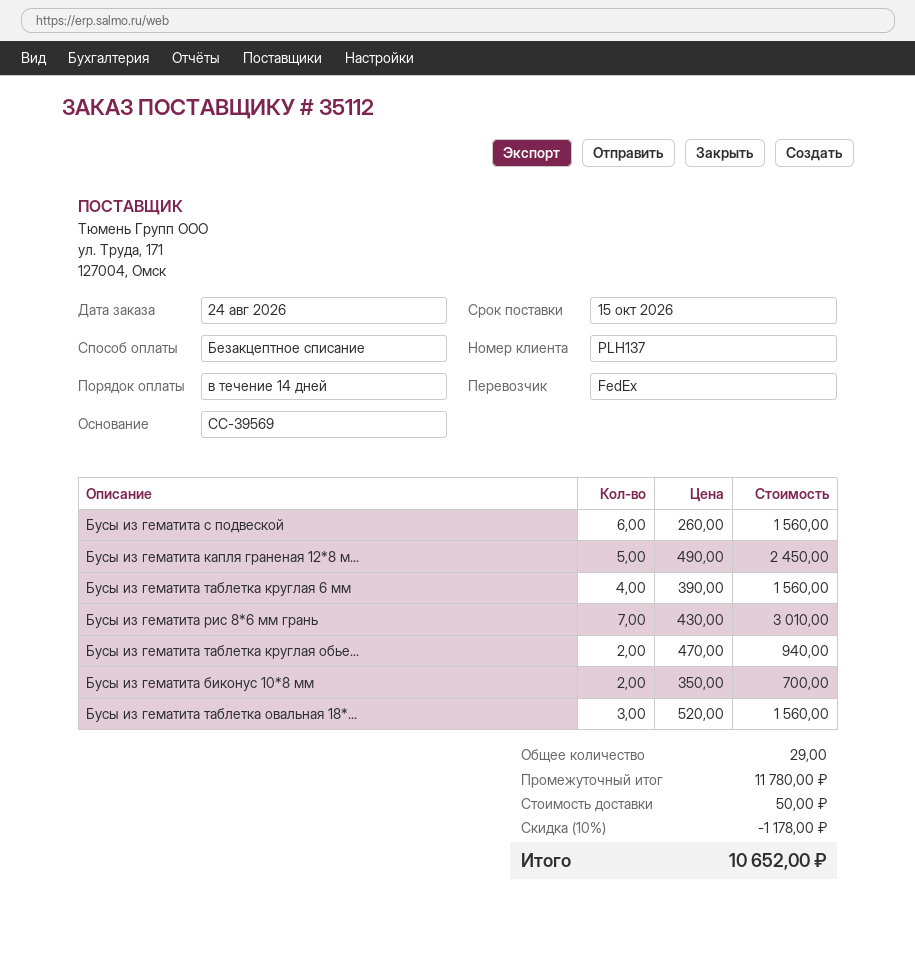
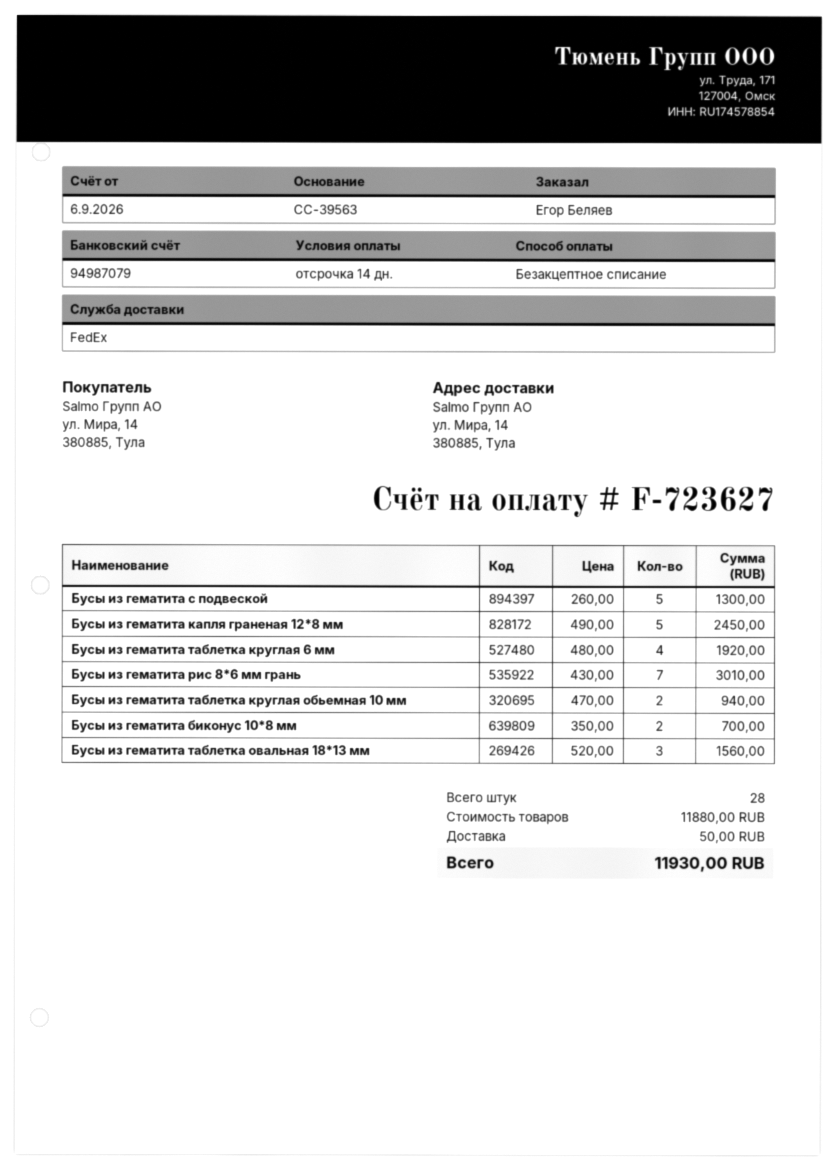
reference: CC-39569 -> CC-39563
Бусы из гематита с подвеской: 6 x 260.00 = 1560.00 -> 5 x 260.00 = 1300.00
Бусы из гематита таблетка круглая 6 мм: 4 x 390.00 = 1560.00 -> 4 x 480.00 = 1920.00
total quantity: 29 -> 28
subtotal: 11780.00 -> 11880.00
discount: 10% = 1178.00 -> none
total: 10652.00 -> 11930.00

